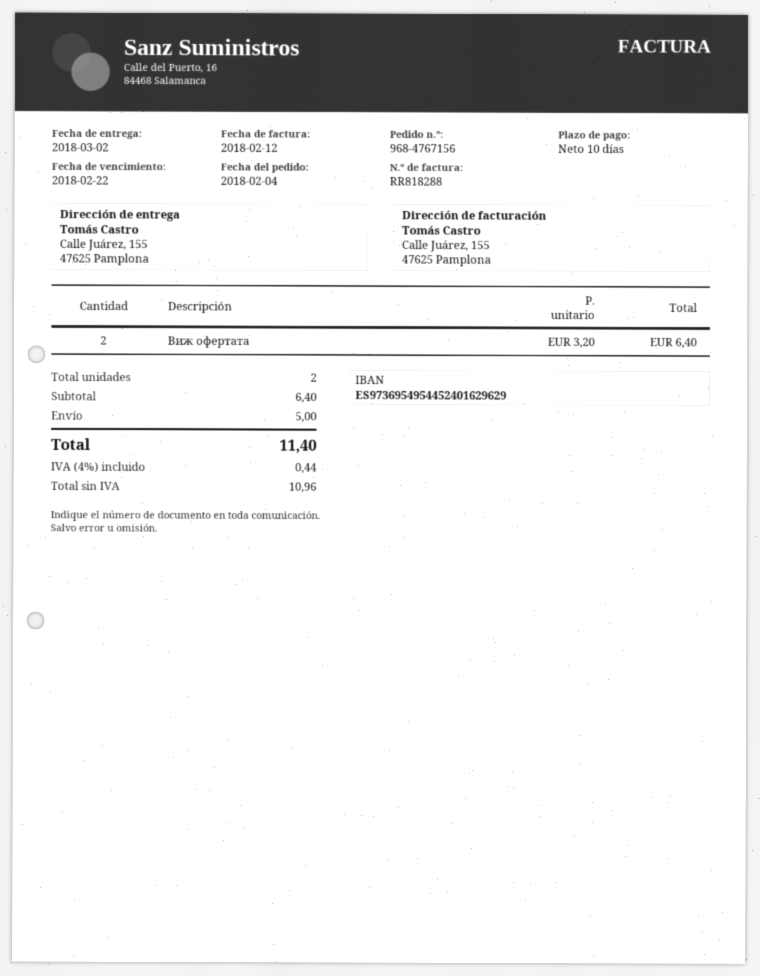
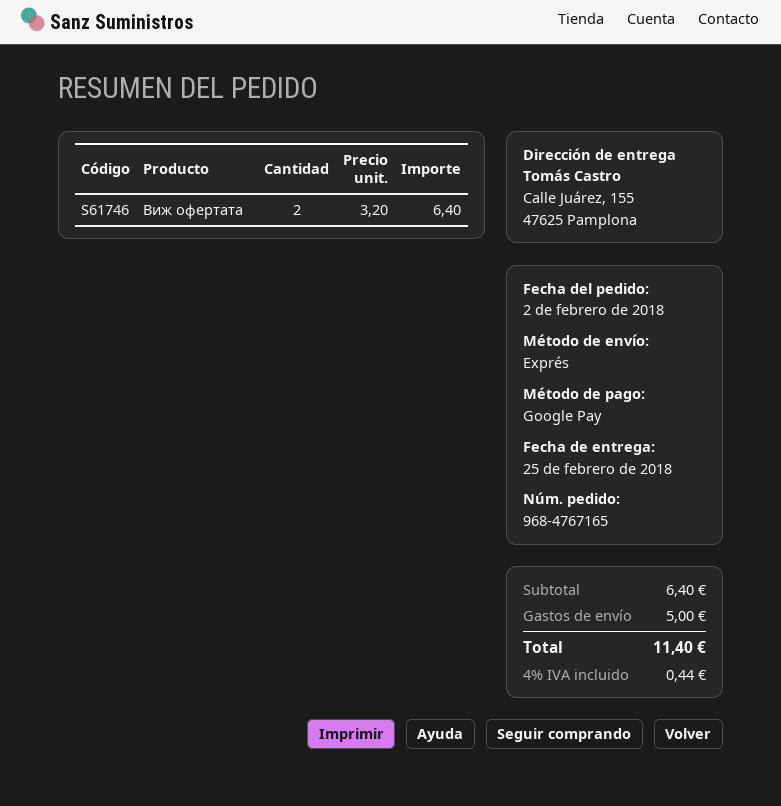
order number: 968-4767156 -> 968-4767165
order date: 2018-02-04 -> 2018-02-02
delivery date: 2018-03-02 -> 2018-02-25

